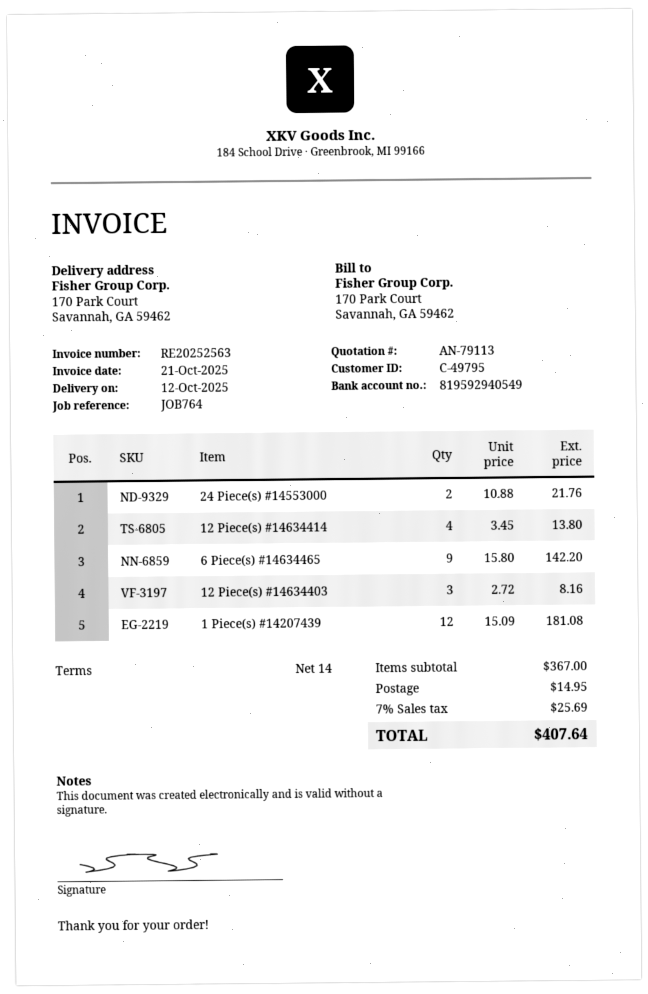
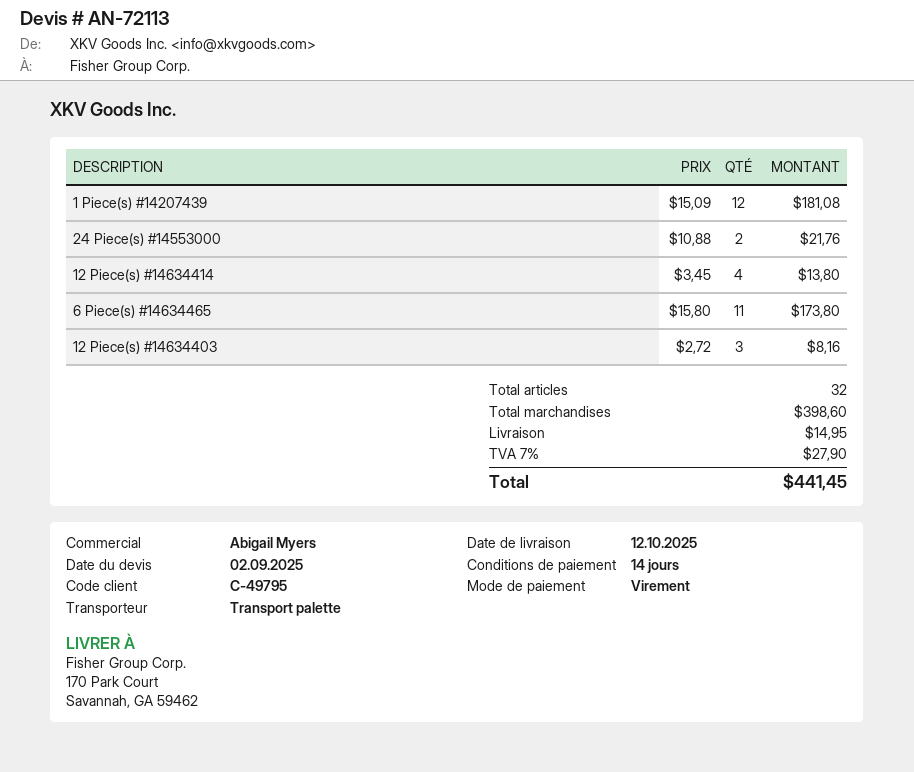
quote number: AN-79113 -> AN-72113
6 Piece(s) #14634465: 9 x 15.80 = 142.20 -> 11 x 15.80 = 173.80
subtotal: 367.00 -> 398.60
tax: 7% = 25.69 -> 7% = 27.90
total: 407.64 -> 441.45

